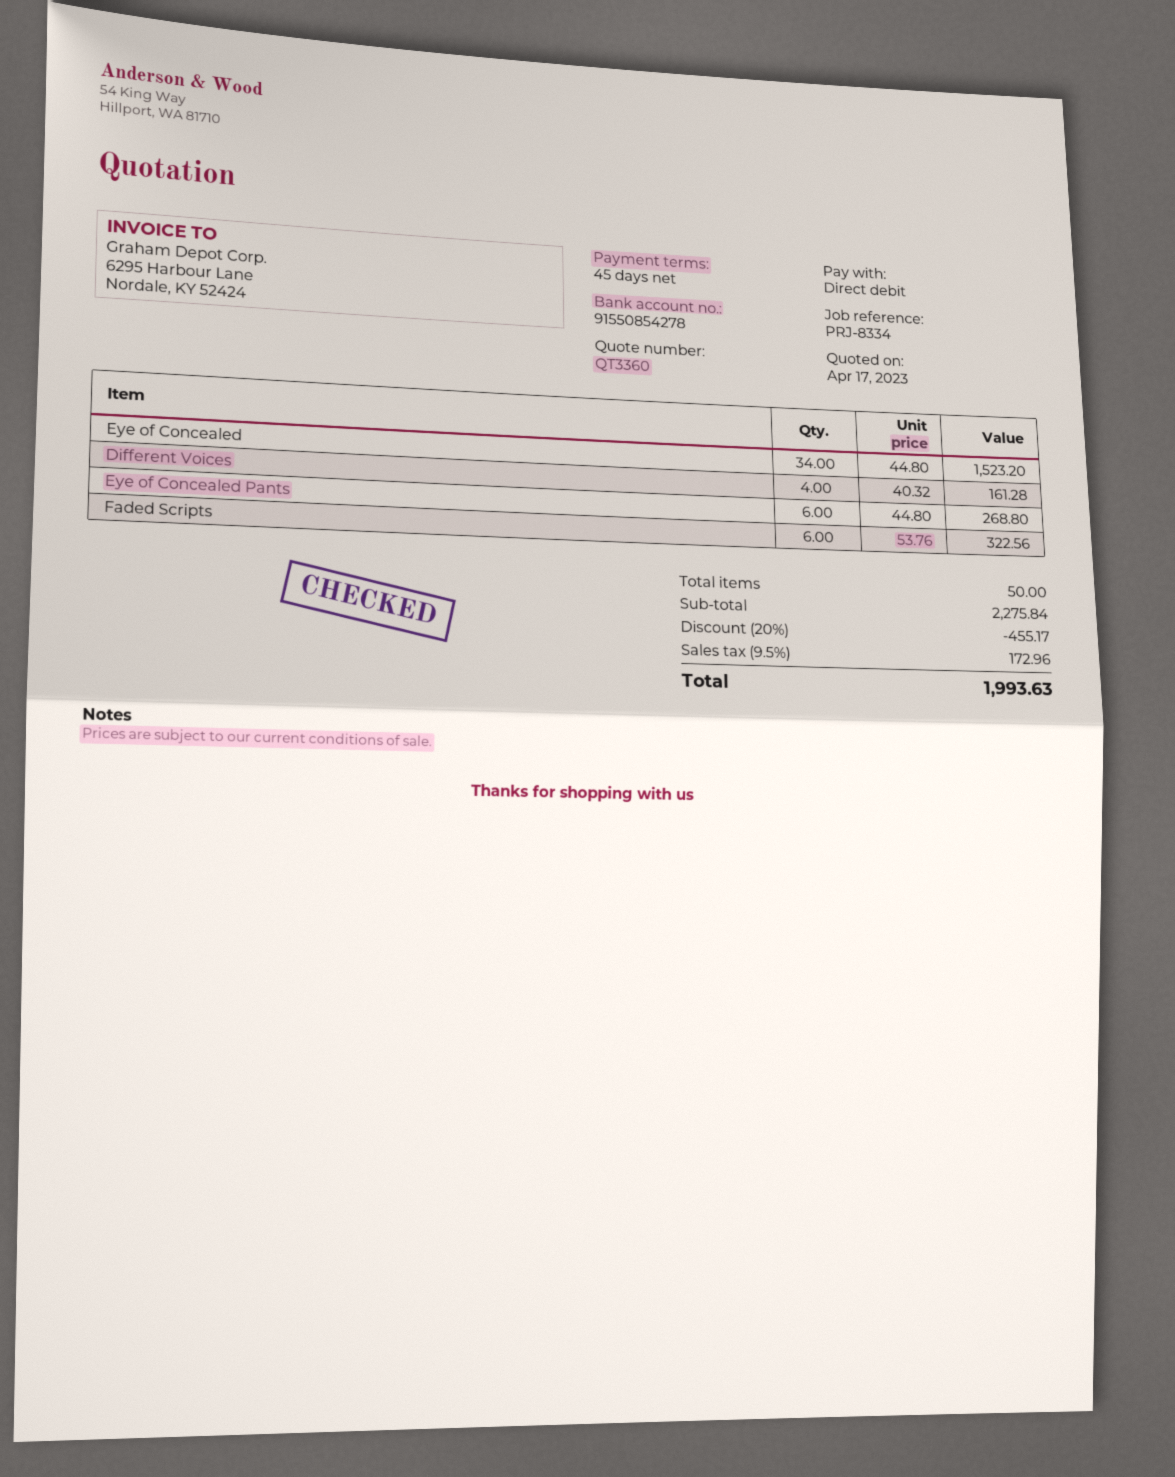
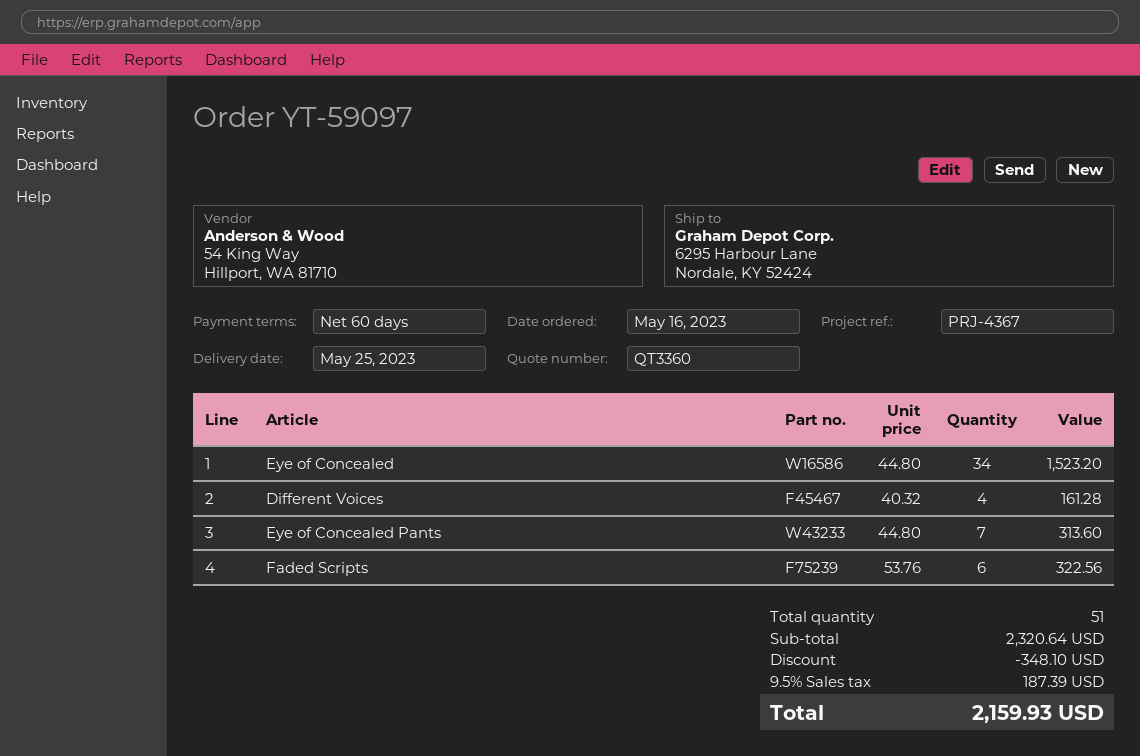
payment terms: 45 days -> 60 days
reference: PRJ-8334 -> PRJ-4367
Eye of Concealed Pants: 6 x 44.80 = 268.80 -> 7 x 44.80 = 313.60
total quantity: 50 -> 51
subtotal: 2275.84 -> 2320.64
discount: 455.17 -> 348.10
tax: 9.5% = 172.96 -> 9.5% = 187.39
total: 1993.63 -> 2159.93

